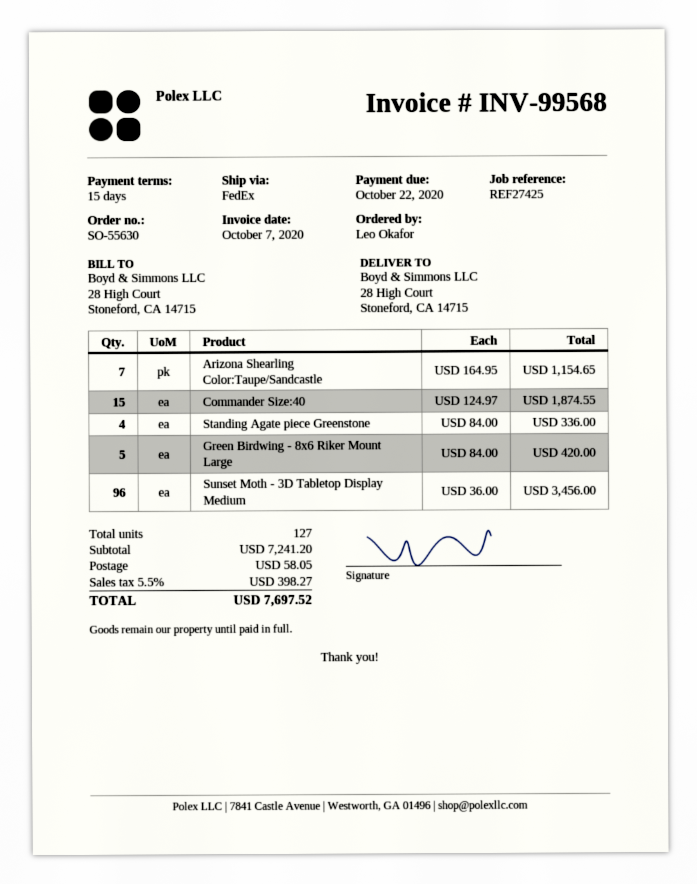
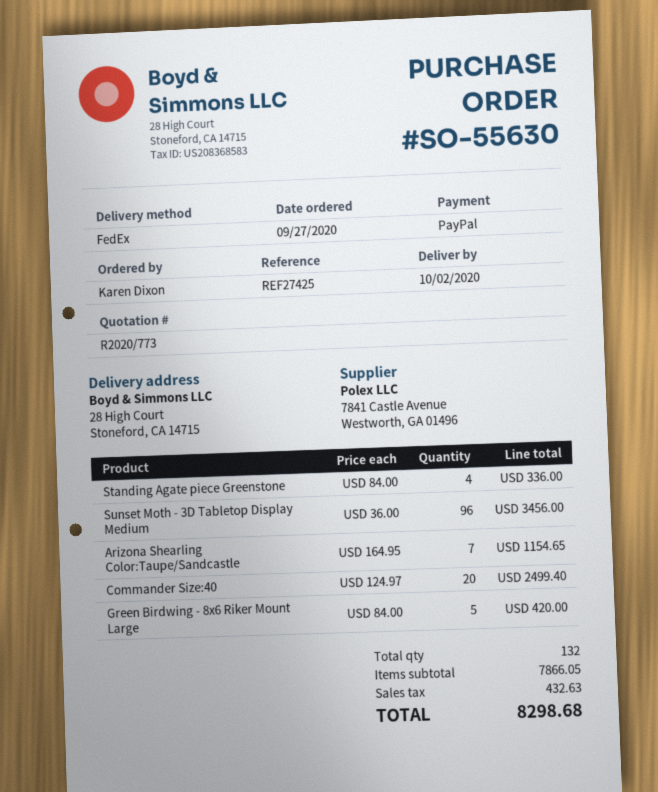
ordered by: Leo Okafor -> Karen Dixon
Commander Size:40: 15 x 124.97 = 1874.55 -> 20 x 124.97 = 2499.40
total quantity: 127 -> 132
subtotal: 7241.20 -> 7866.05
shipping: 58.05 -> none
tax: 398.27 -> 432.63
total: 7697.52 -> 8298.68

